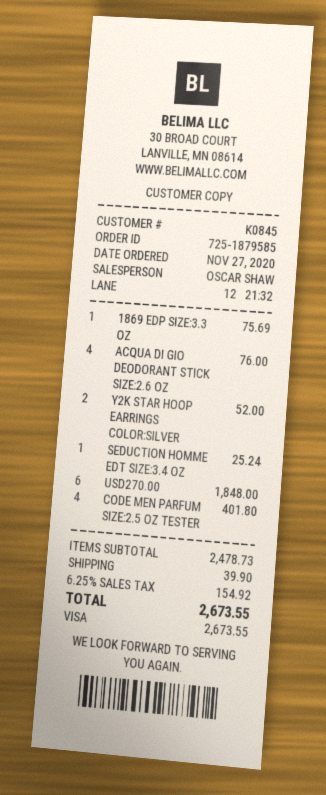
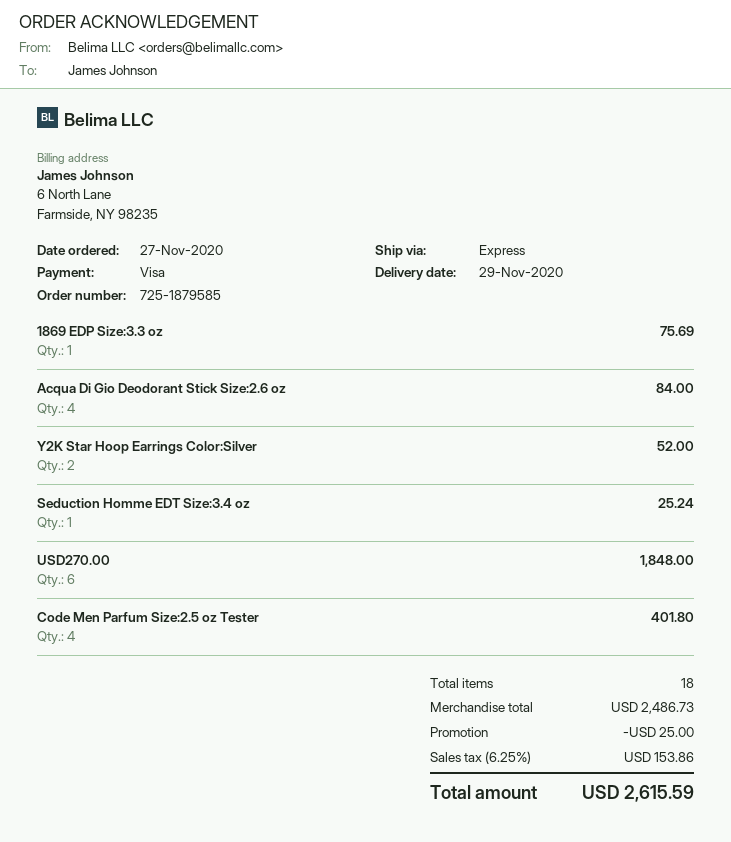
ACQUA DI GIO DEODORANT STICK SIZE:2.6 OZ: 4 for 76.00 -> 4 for 84.00
subtotal: 2478.73 -> 2486.73
discount: none -> 25.00
shipping: 39.90 -> none
tax: 6.25% = 154.92 -> 6.25% = 153.86
total: 2673.55 -> 2615.59

